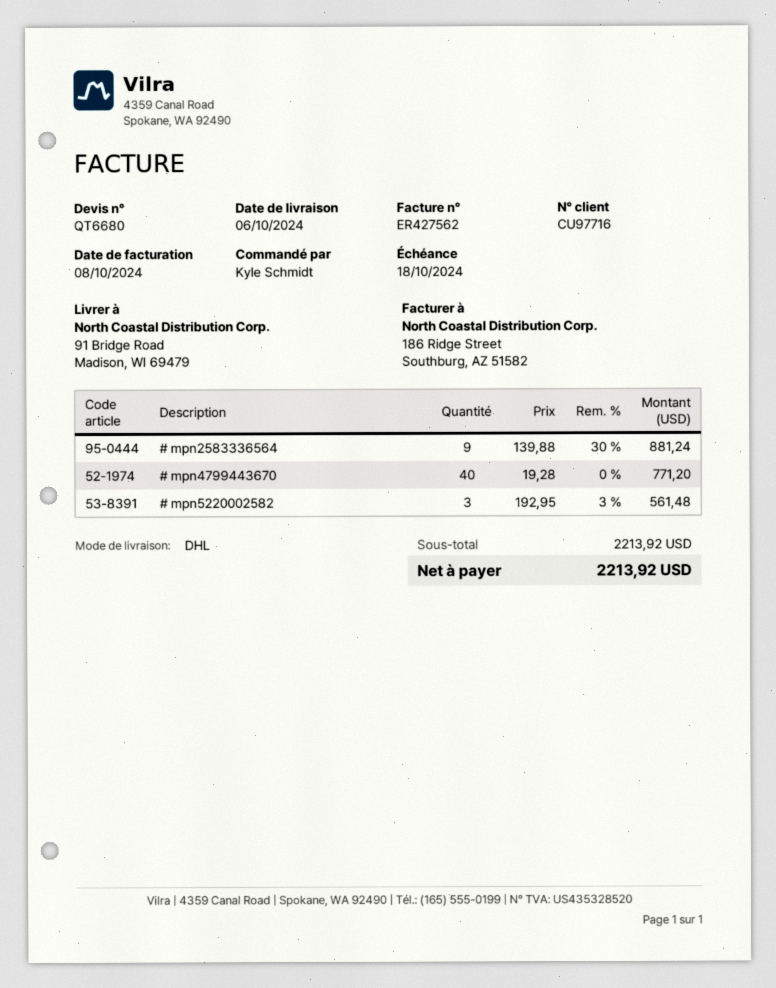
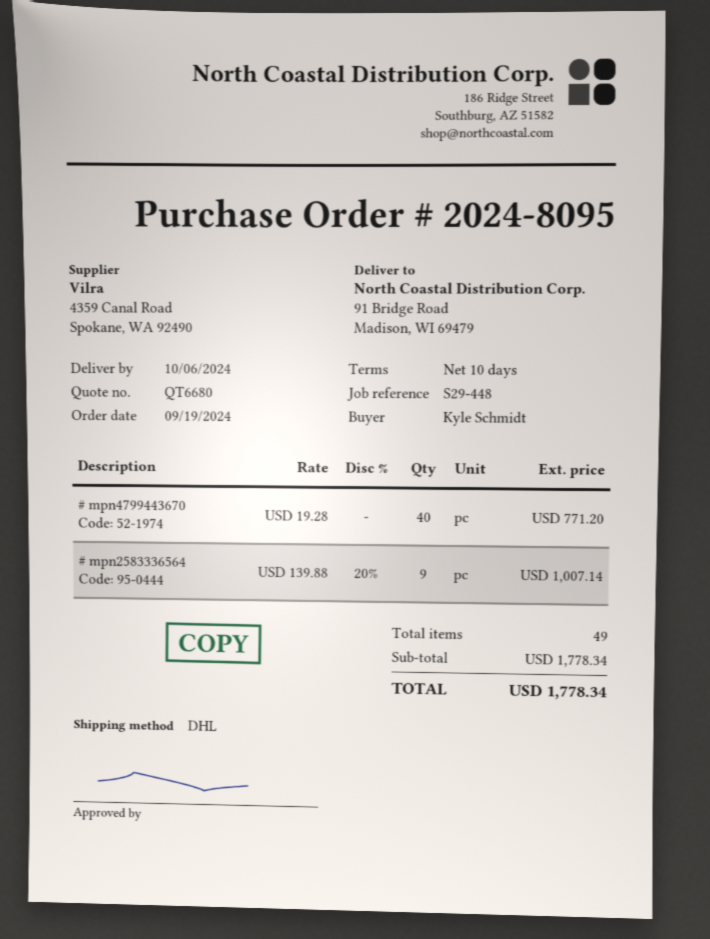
# mpn2583336564: 9 x 139.88 - 30% = 881.24 -> 9 x 139.88 - 20% = 1007.14
# mpn5220002582: 3 x 192.95 - 3% = 561.48 -> none
subtotal: 2213.92 -> 1778.34
total: 2213.92 -> 1778.34

